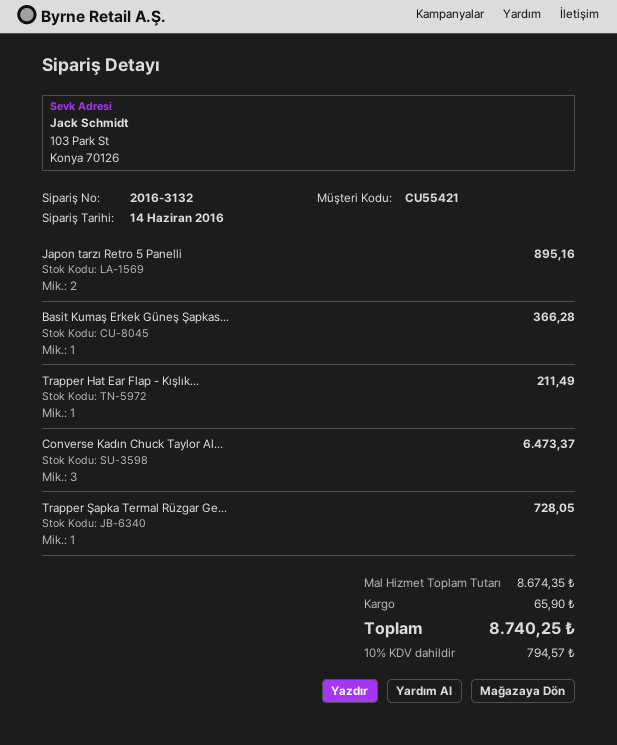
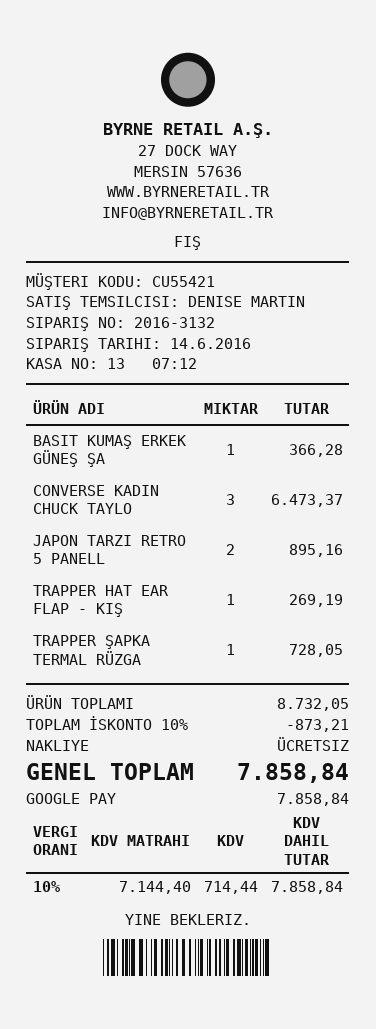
Trapper Hat Ear Flap - Kışlık...: 1 for 211.49 -> 1 for 269.19
subtotal: 8674.35 -> 8732.05
discount: none -> 10% = 873.21
shipping: 65.90 -> 0.00
tax: 10% = 794.57 -> 10% = 714.44
total: 8740.25 -> 7858.84

